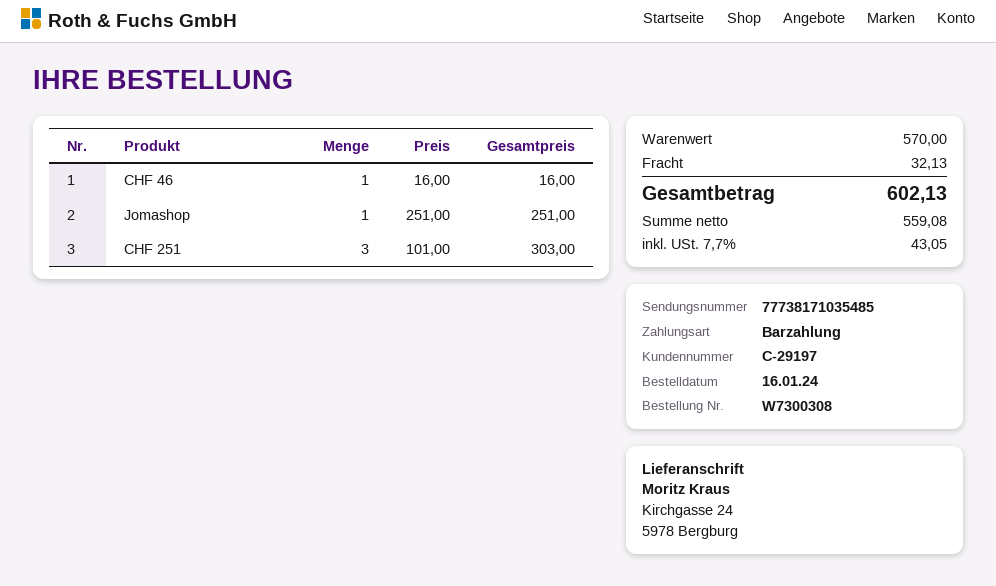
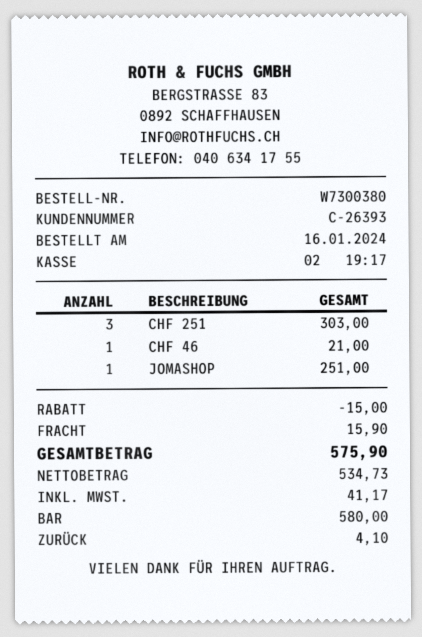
order number: W7300308 -> W7300380
customer number: C-29197 -> C-26393
CHF 46: 1 for 16.00 -> 1 for 21.00
discount: none -> 15.00
shipping: 32.13 -> 15.90
net: 559.08 -> 534.73
tax: 43.05 -> 41.17
total: 602.13 -> 575.90

